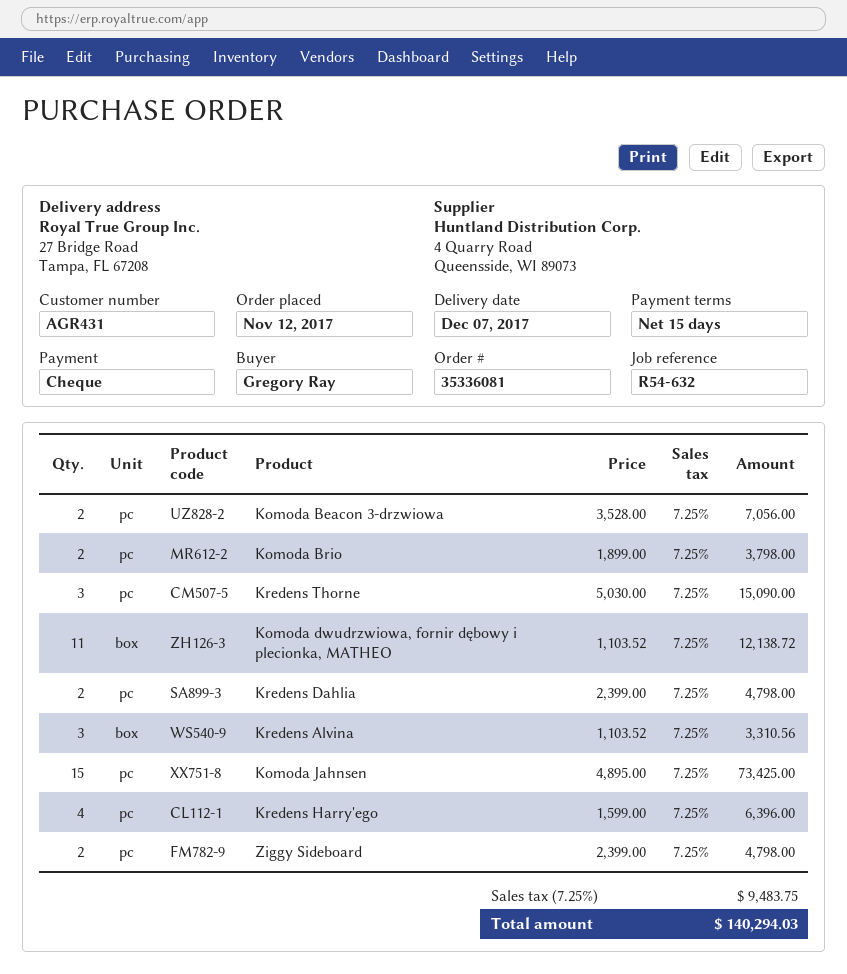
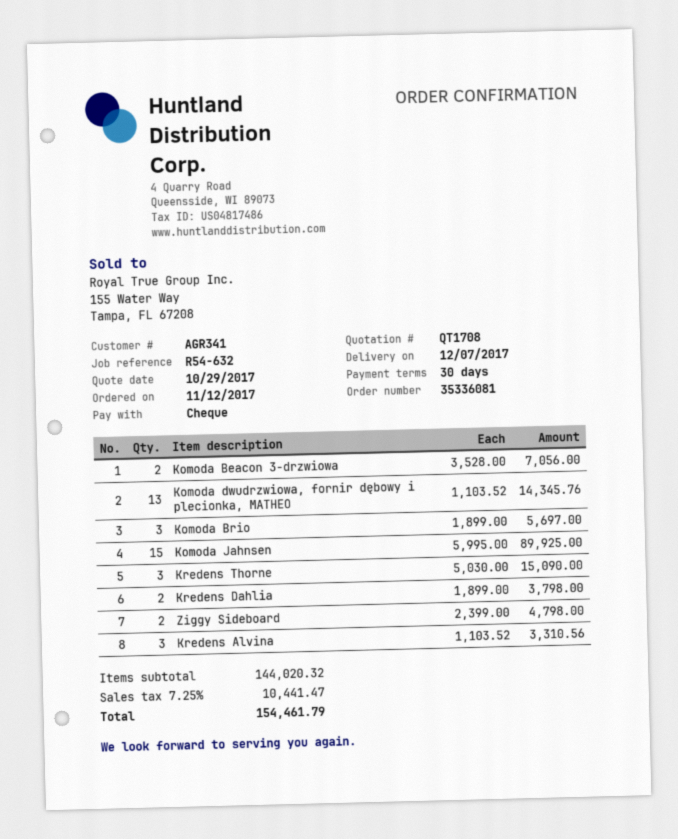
payment terms: 15 days -> 30 days
customer number: AGR431 -> AGR341
Komoda Brio: 2 x 1899.00 = 3798.00 -> 3 x 1899.00 = 5697.00
Komoda dwudrzwiowa, fornir dębowy i plecionka, MATHEO: 11 x 1103.52 = 12138.72 -> 13 x 1103.52 = 14345.76
Kredens Dahlia: 2 x 2399.00 = 4798.00 -> 2 x 1899.00 = 3798.00
Komoda Jahnsen: 15 x 4895.00 = 73425.00 -> 15 x 5995.00 = 89925.00
Kredens Harry'ego: 4 x 1599.00 = 6396.00 -> none
tax: 7.25% = 9483.75 -> 7.25% = 10441.47
total: 140294.03 -> 154461.79

